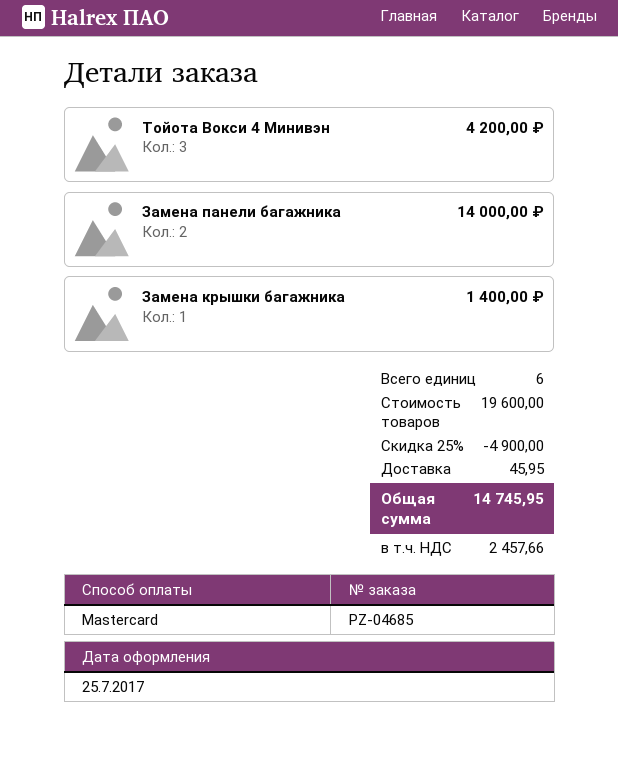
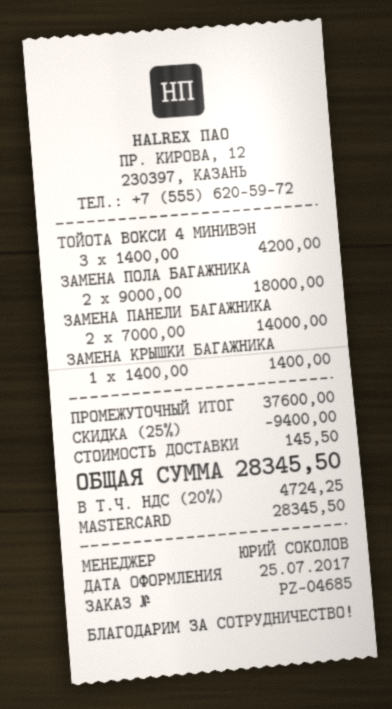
ЗАМЕНА ПОЛА БАГАЖНИКА: none -> 2 for 18000.00
subtotal: 19600.00 -> 37600.00
discount: 25% = 4900.00 -> 25% = 9400.00
shipping: 45.95 -> 145.50
tax: 2457.66 -> 4724.25
total: 14745.95 -> 28345.50

